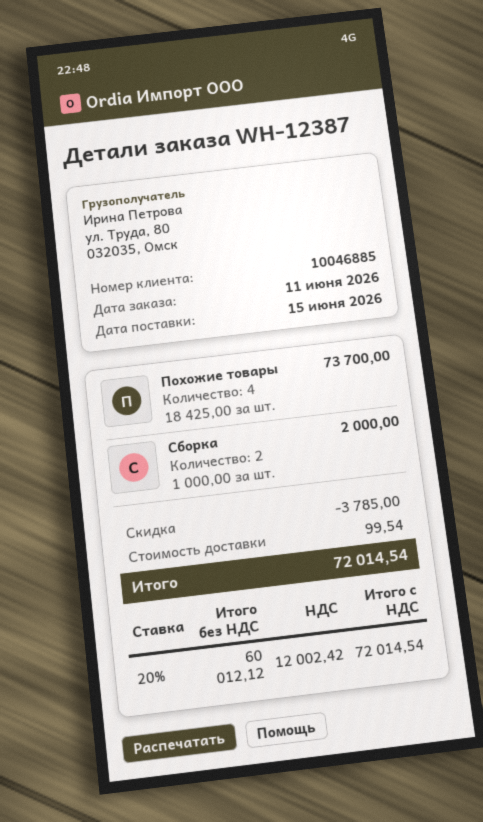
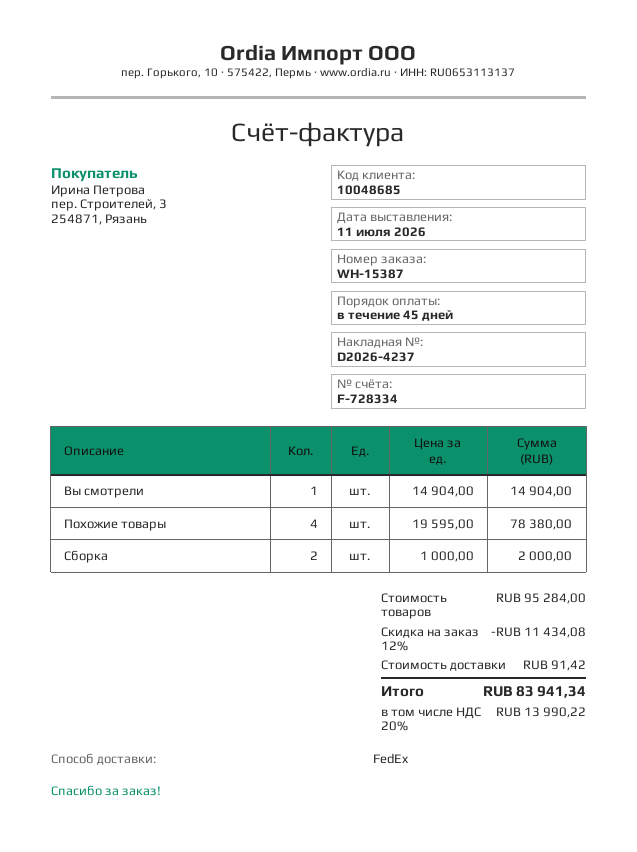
order number: WH-12387 -> WH-15387
customer number: 10046885 -> 10048685
Похожие товары: 4 x 18425.00 = 73700.00 -> 4 x 19595.00 = 78380.00
Вы смотрели: none -> 1 x 14904.00 = 14904.00
discount: 3785.00 -> 11434.08
shipping: 99.54 -> 91.42
tax: 20% = 12002.42 -> 20% = 13990.22
total: 72014.54 -> 83941.34

